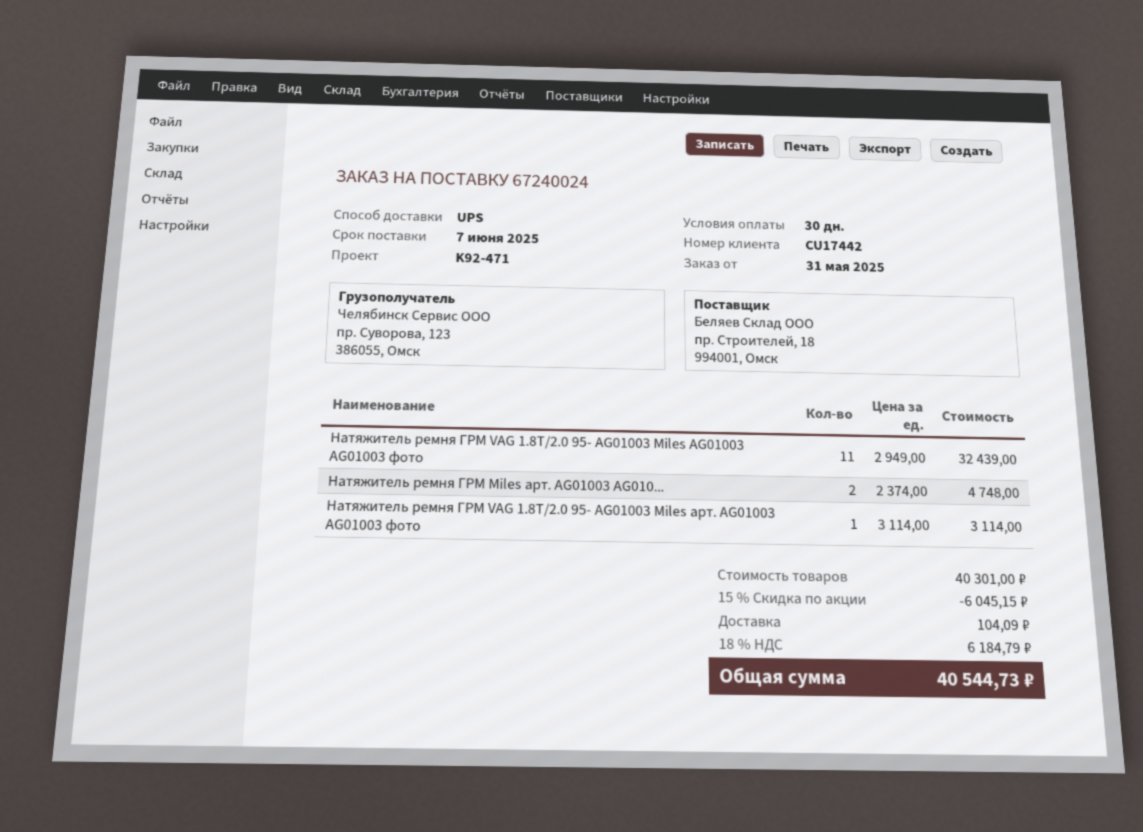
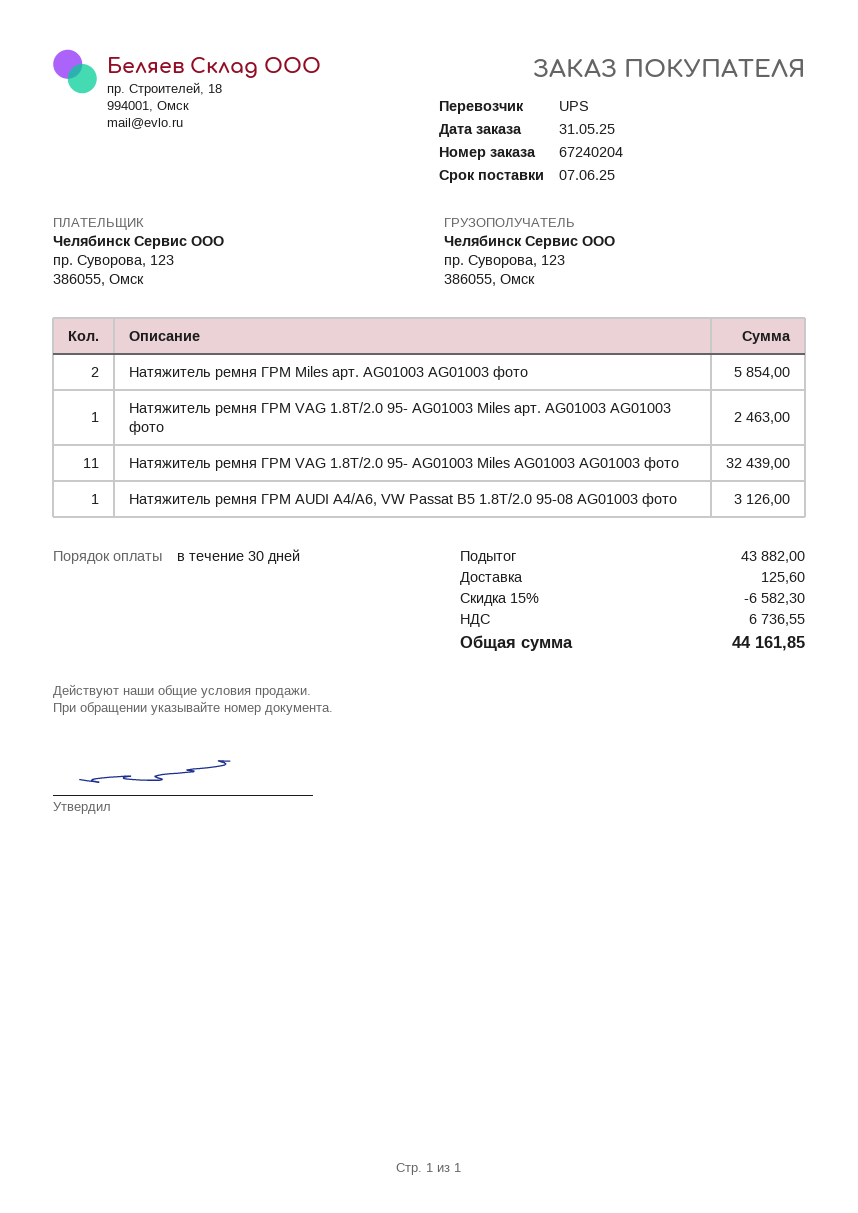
order number: 67240024 -> 67240204
Натяжитель ремня ГРМ Miles арт. AG01003 AG010...: 2 for 4748.00 -> 2 for 5854.00
Натяжитель ремня ГРМ VAG 1.8T/2.0 95- AG01003 Miles арт. AG01003 AG01003 фото: 1 for 3114.00 -> 1 for 2463.00
Натяжитель ремня ГРМ AUDI A4/A6, VW Passat B5 1.8T/2.0 95-08 AG01003 фото: none -> 1 for 3126.00
subtotal: 40301.00 -> 43882.00
discount: 15% = 6045.15 -> 15% = 6582.30
shipping: 104.09 -> 125.60
tax: 6184.79 -> 6736.55
total: 40544.73 -> 44161.85

